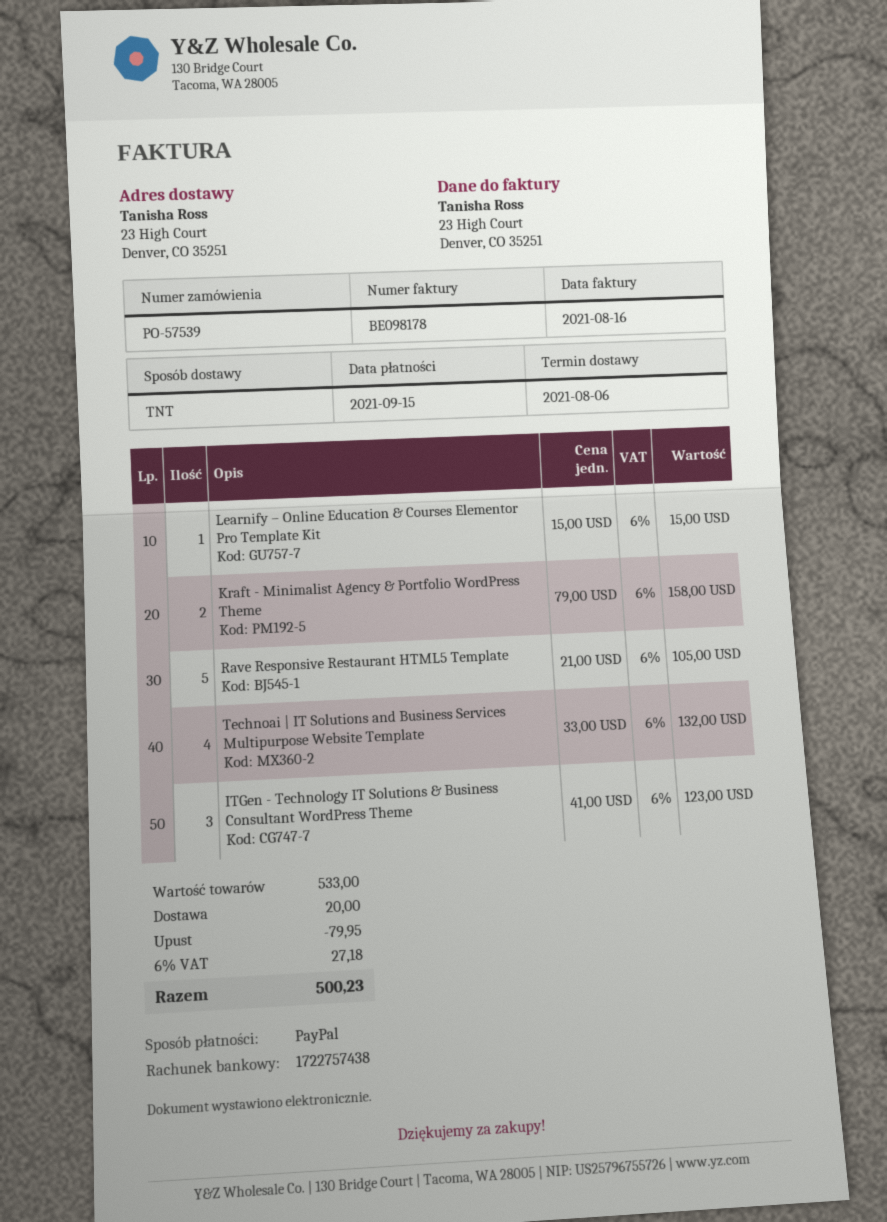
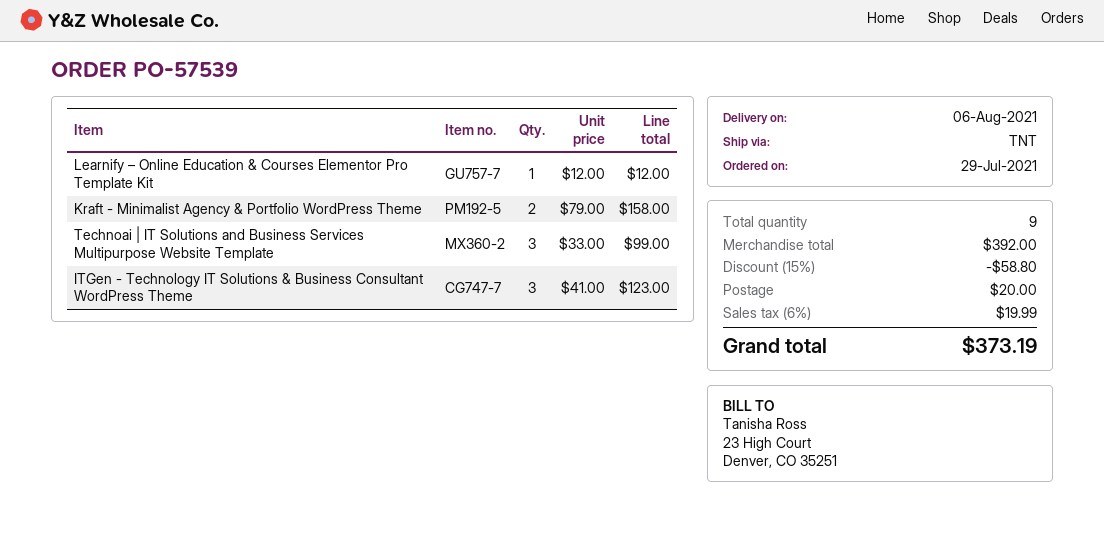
Learnify – Online Education & Courses Elementor Pro Template Kit: 1 x 15.00 = 15.00 -> 1 x 12.00 = 12.00
Rave Responsive Restaurant HTML5 Template: 5 x 21.00 = 105.00 -> none
Technoai | IT Solutions and Business Services Multipurpose Website Template: 4 x 33.00 = 132.00 -> 3 x 33.00 = 99.00
subtotal: 533.00 -> 392.00
discount: 79.95 -> 58.80
tax: 6% = 27.18 -> 6% = 19.99
total: 500.23 -> 373.19

